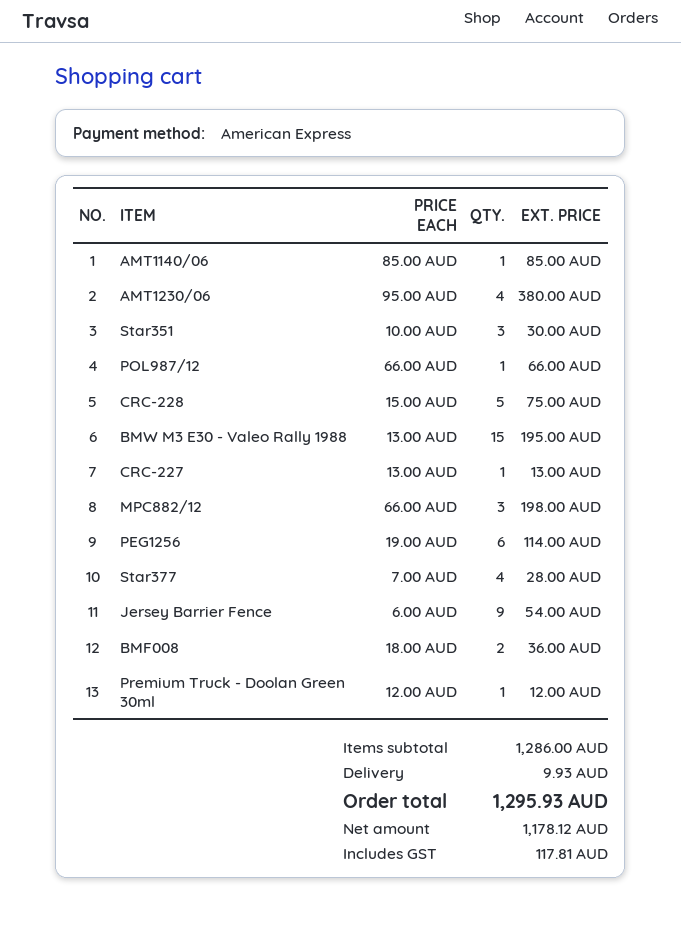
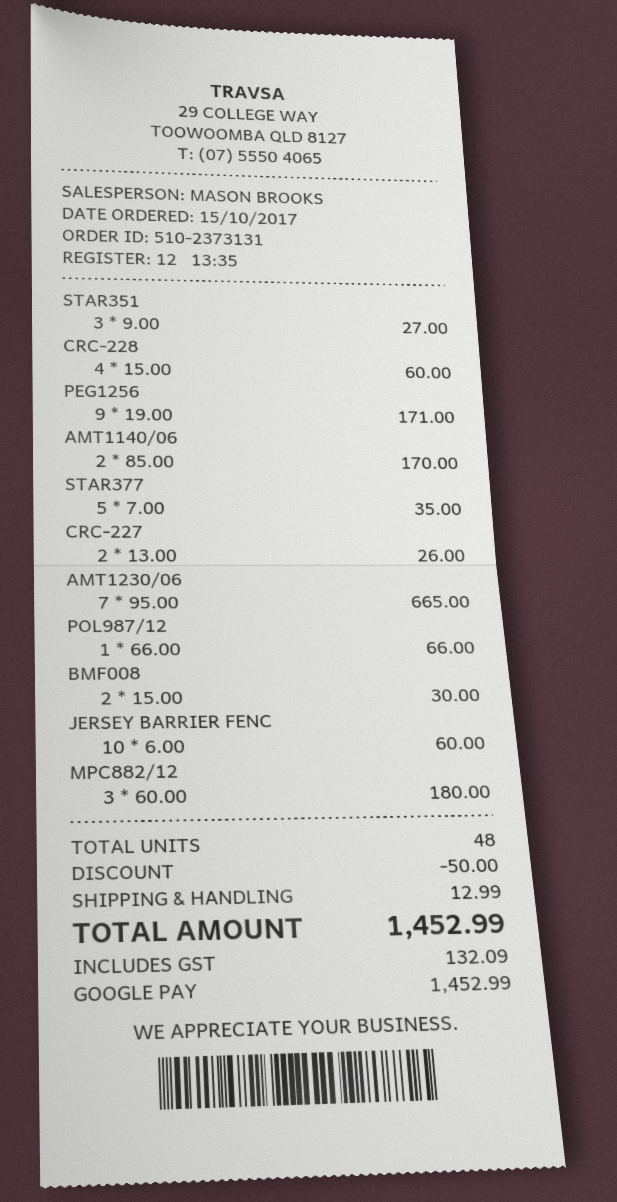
payment method: American Express -> Google Pay
AMT1140/06: 1 x 85.00 = 85.00 -> 2 x 85.00 = 170.00
AMT1230/06: 4 x 95.00 = 380.00 -> 7 x 95.00 = 665.00
Star351: 3 x 10.00 = 30.00 -> 3 x 9.00 = 27.00
CRC-228: 5 x 15.00 = 75.00 -> 4 x 15.00 = 60.00
BMW M3 E30 - Valeo Rally 1988: 15 x 13.00 = 195.00 -> none
CRC-227: 1 x 13.00 = 13.00 -> 2 x 13.00 = 26.00
MPC882/12: 3 x 66.00 = 198.00 -> 3 x 60.00 = 180.00
PEG1256: 6 x 19.00 = 114.00 -> 9 x 19.00 = 171.00
Star377: 4 x 7.00 = 28.00 -> 5 x 7.00 = 35.00
Jersey Barrier Fence: 9 x 6.00 = 54.00 -> 10 x 6.00 = 60.00
BMF008: 2 x 18.00 = 36.00 -> 2 x 15.00 = 30.00
Premium Truck - Doolan Green 30ml: 1 x 12.00 = 12.00 -> none
discount: none -> 50.00
shipping: 9.93 -> 12.99
tax: 117.81 -> 132.09
total: 1295.93 -> 1452.99

